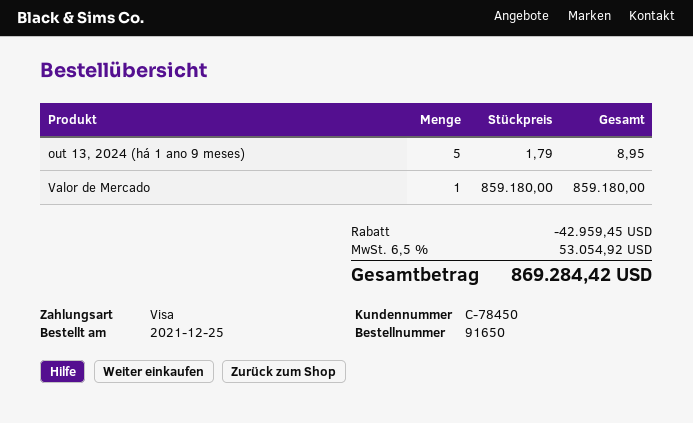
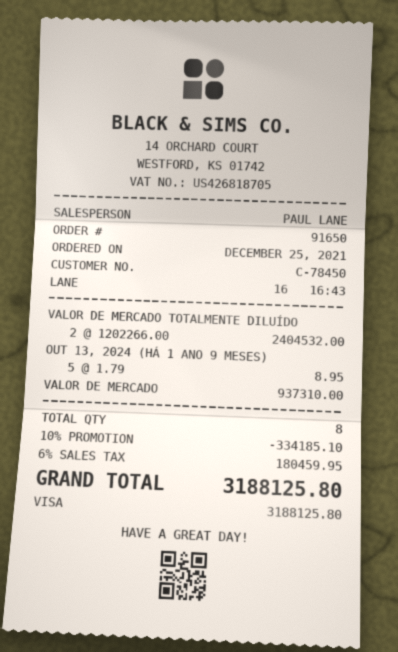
Valor de Mercado: 1 x 859180.00 = 859180.00 -> 1 x 937310.00 = 937310.00
VALOR DE MERCADO TOTALMENTE DILUÍDO: none -> 2 x 1202266.00 = 2404532.00
discount: 42959.45 -> 334185.10
tax: 6.5% = 53054.92 -> 6% = 180459.95
total: 869284.42 -> 3188125.80

